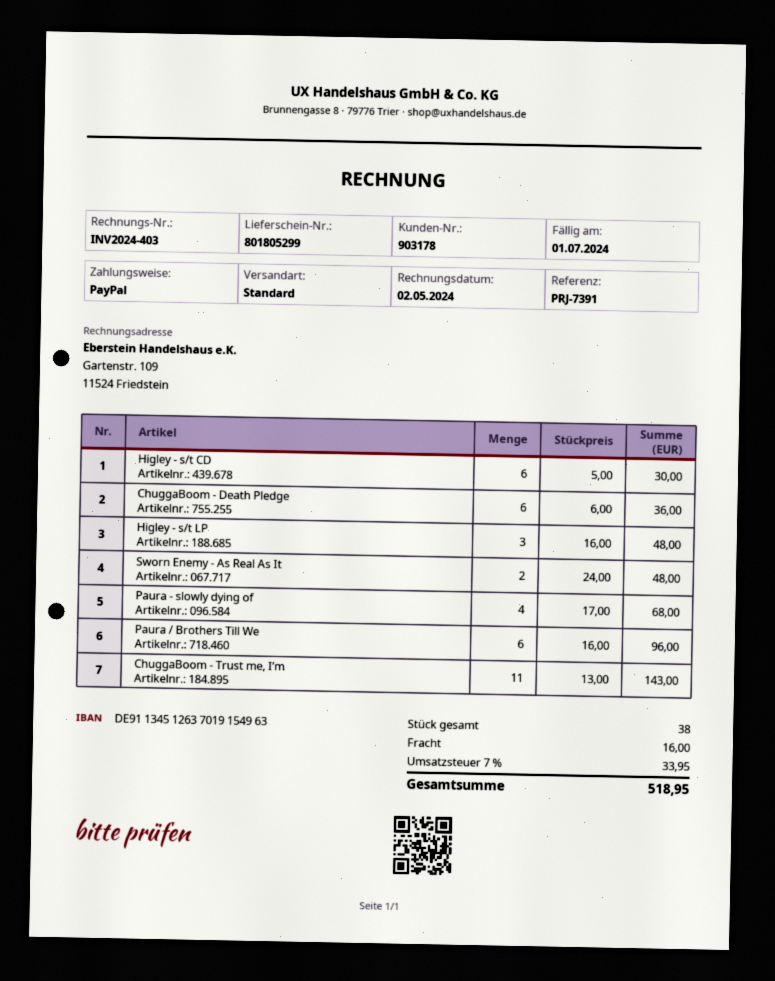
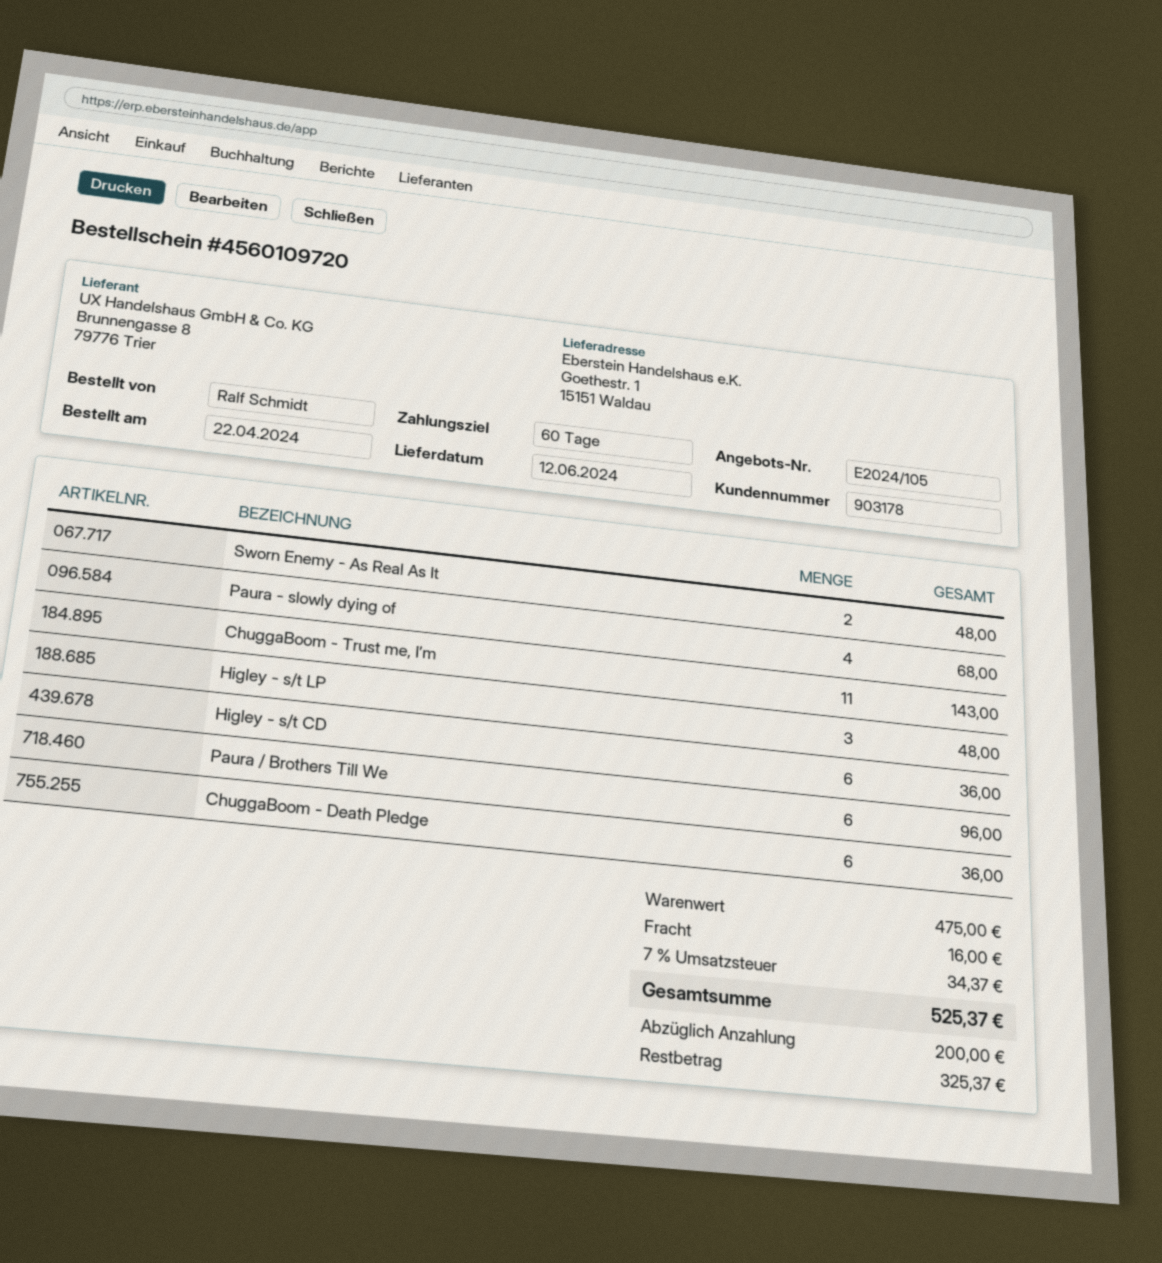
Higley - s/t CD: 6 for 30.00 -> 6 for 36.00
tax: 7% = 33.95 -> 7% = 34.37
total: 518.95 -> 525.37

